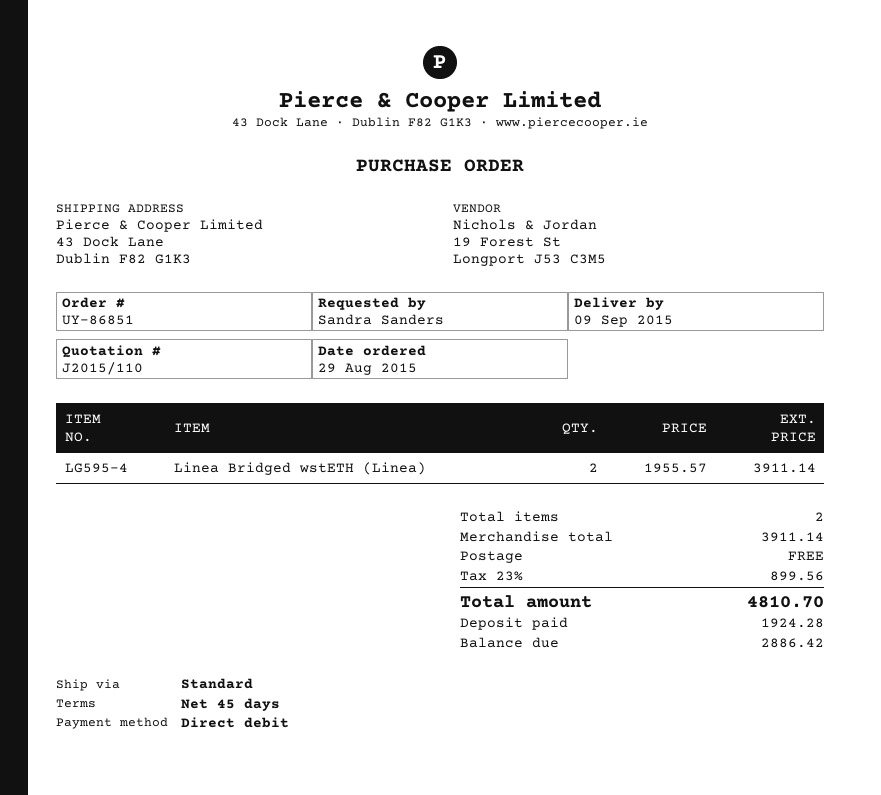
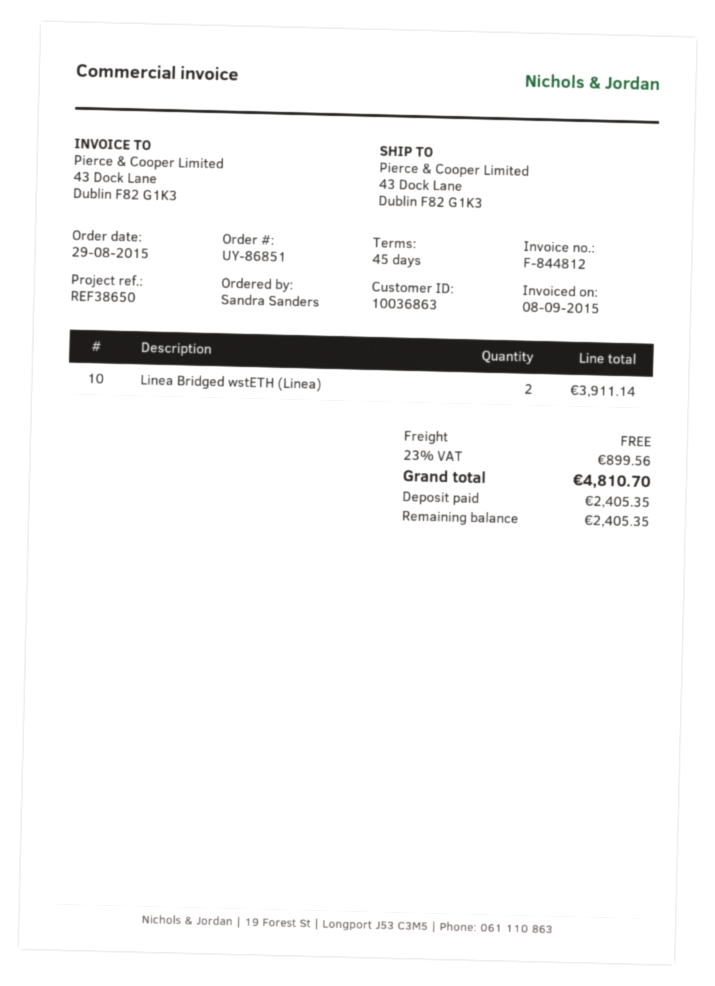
deposit: 1924.28 -> 2405.35
balance: 2886.42 -> 2405.35

